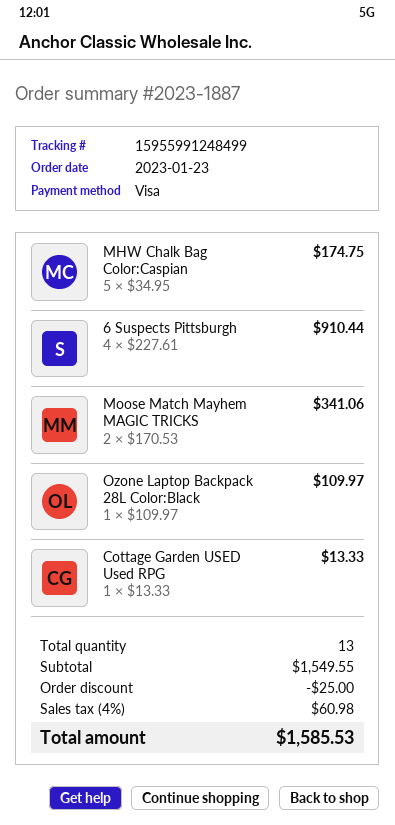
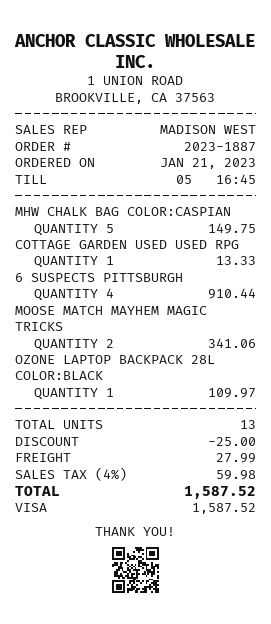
order date: 2023-01-23 -> 2023-01-21
MHW Chalk Bag Color:Caspian: 5 for 174.75 -> 5 for 149.75
shipping: none -> 27.99
tax: 4% = 60.98 -> 4% = 59.98
total: 1585.53 -> 1587.52

